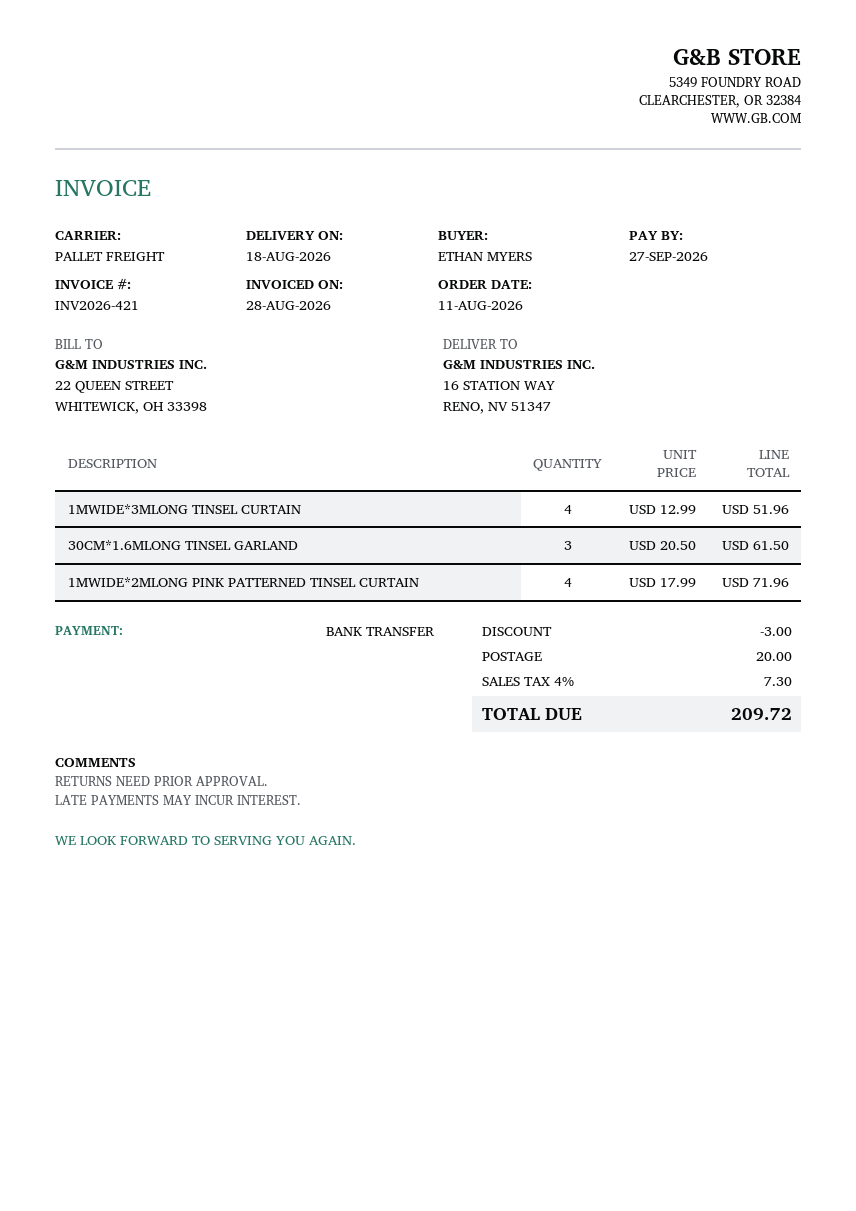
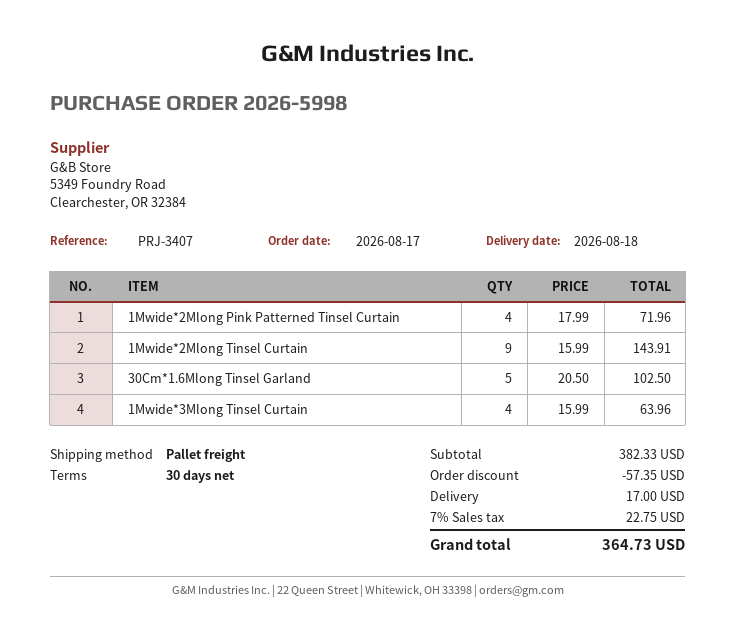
order date: 2026-08-11 -> 2026-08-17
1MWIDE*3MLONG TINSEL CURTAIN: 4 x 12.99 = 51.96 -> 4 x 15.99 = 63.96
30CM*1.6MLONG TINSEL GARLAND: 3 x 20.50 = 61.50 -> 5 x 20.50 = 102.50
1Mwide*2Mlong Tinsel Curtain: none -> 9 x 15.99 = 143.91
discount: 3.00 -> 57.35
shipping: 20.00 -> 17.00
tax: 4% = 7.30 -> 7% = 22.75
total: 209.72 -> 364.73

